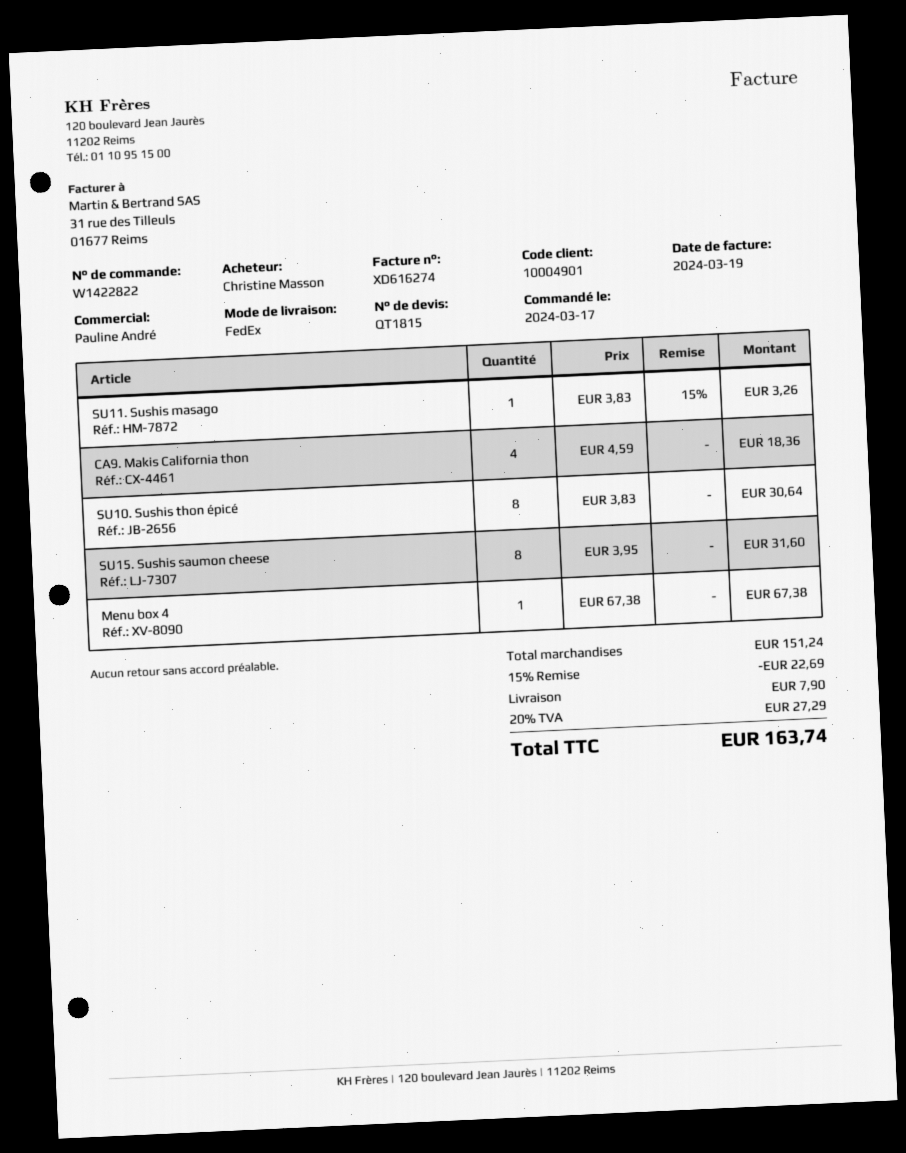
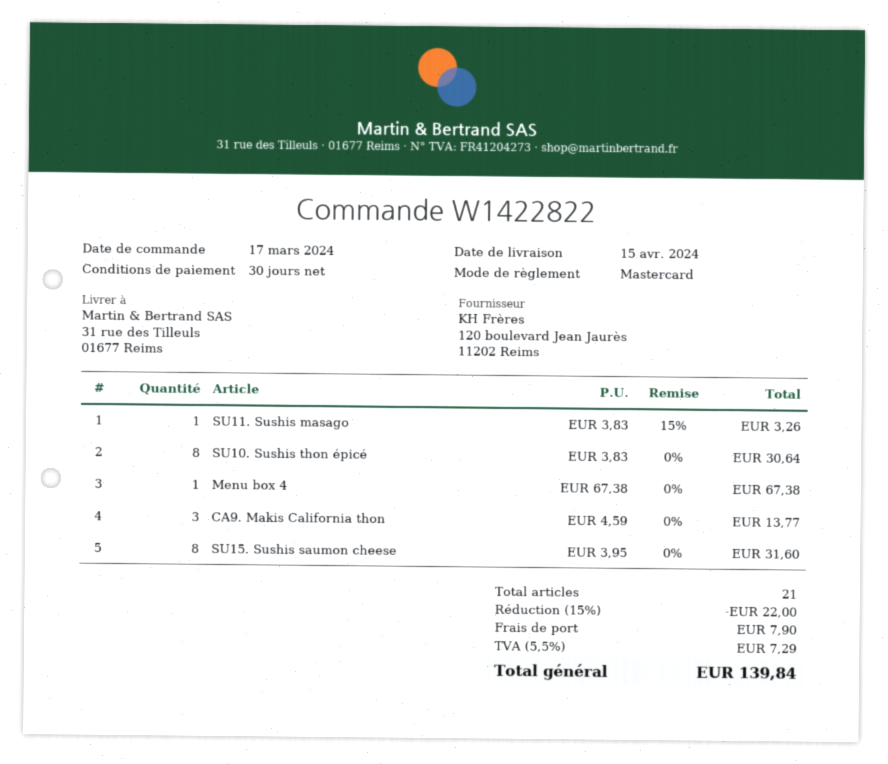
CA9. Makis California thon: 4 x 4.59 = 18.36 -> 3 x 4.59 = 13.77
discount: 15% = 22.69 -> 15% = 22.00
tax: 20% = 27.29 -> 5.5% = 7.29
total: 163.74 -> 139.84

